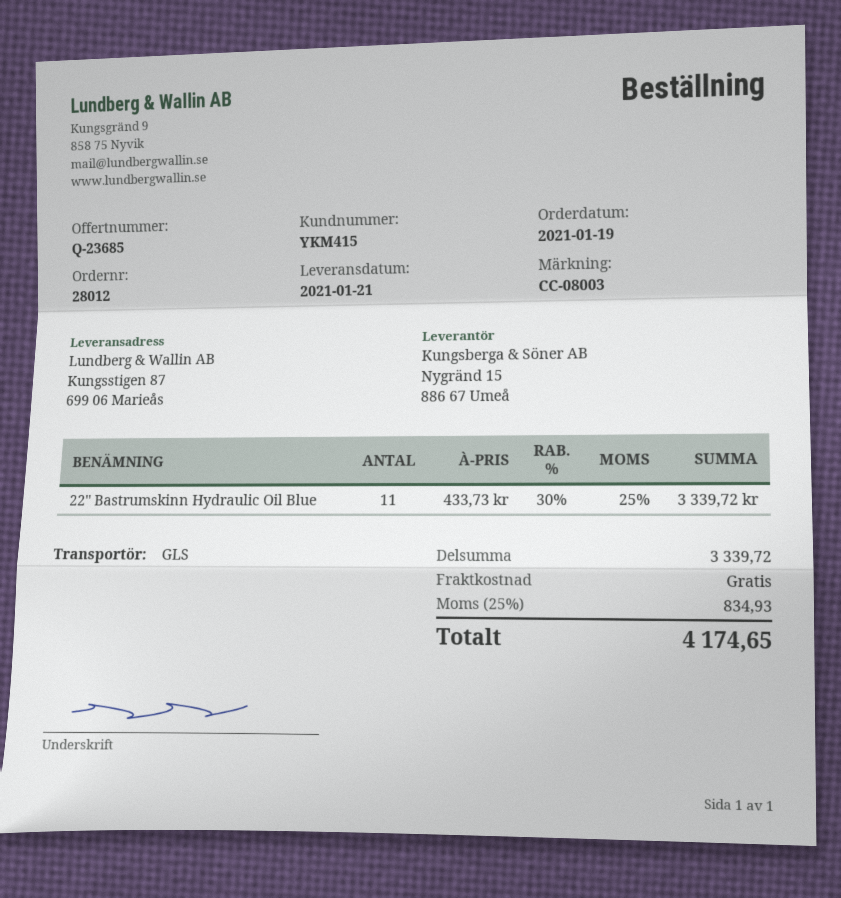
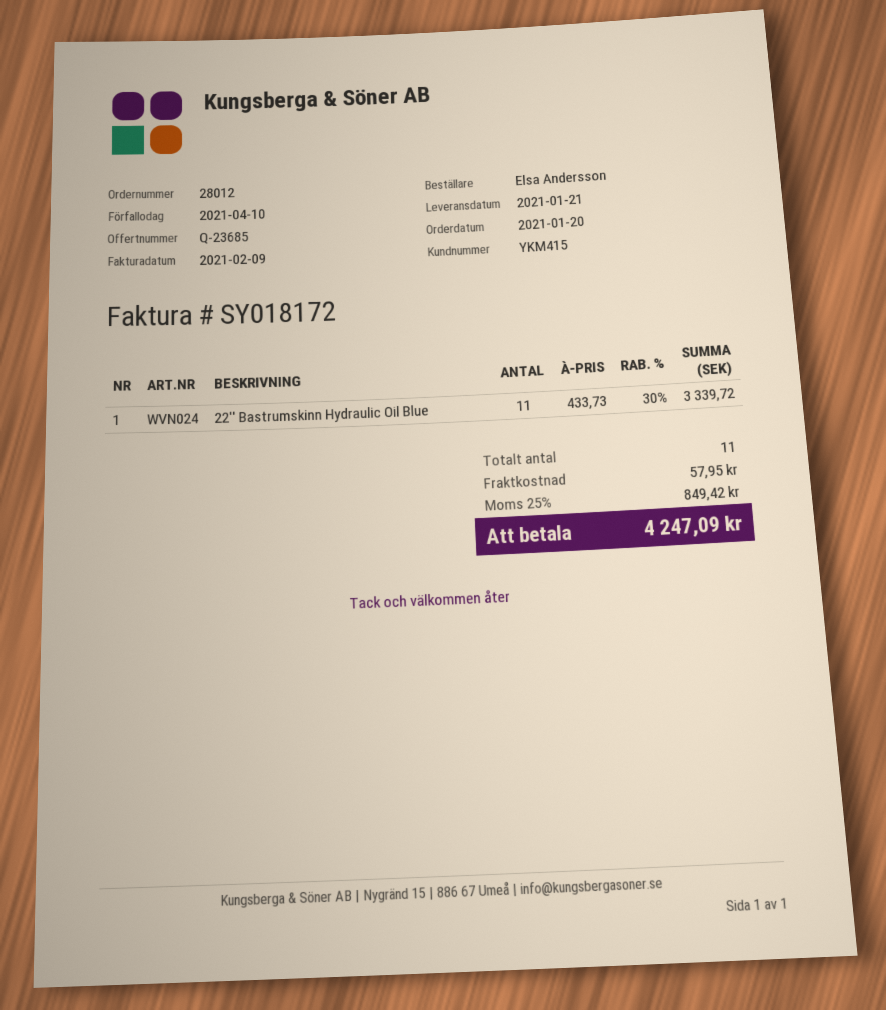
order date: 2021-01-19 -> 2021-01-20
shipping: 0.00 -> 57.95
tax: 25% = 834.93 -> 25% = 849.42
total: 4174.65 -> 4247.09

